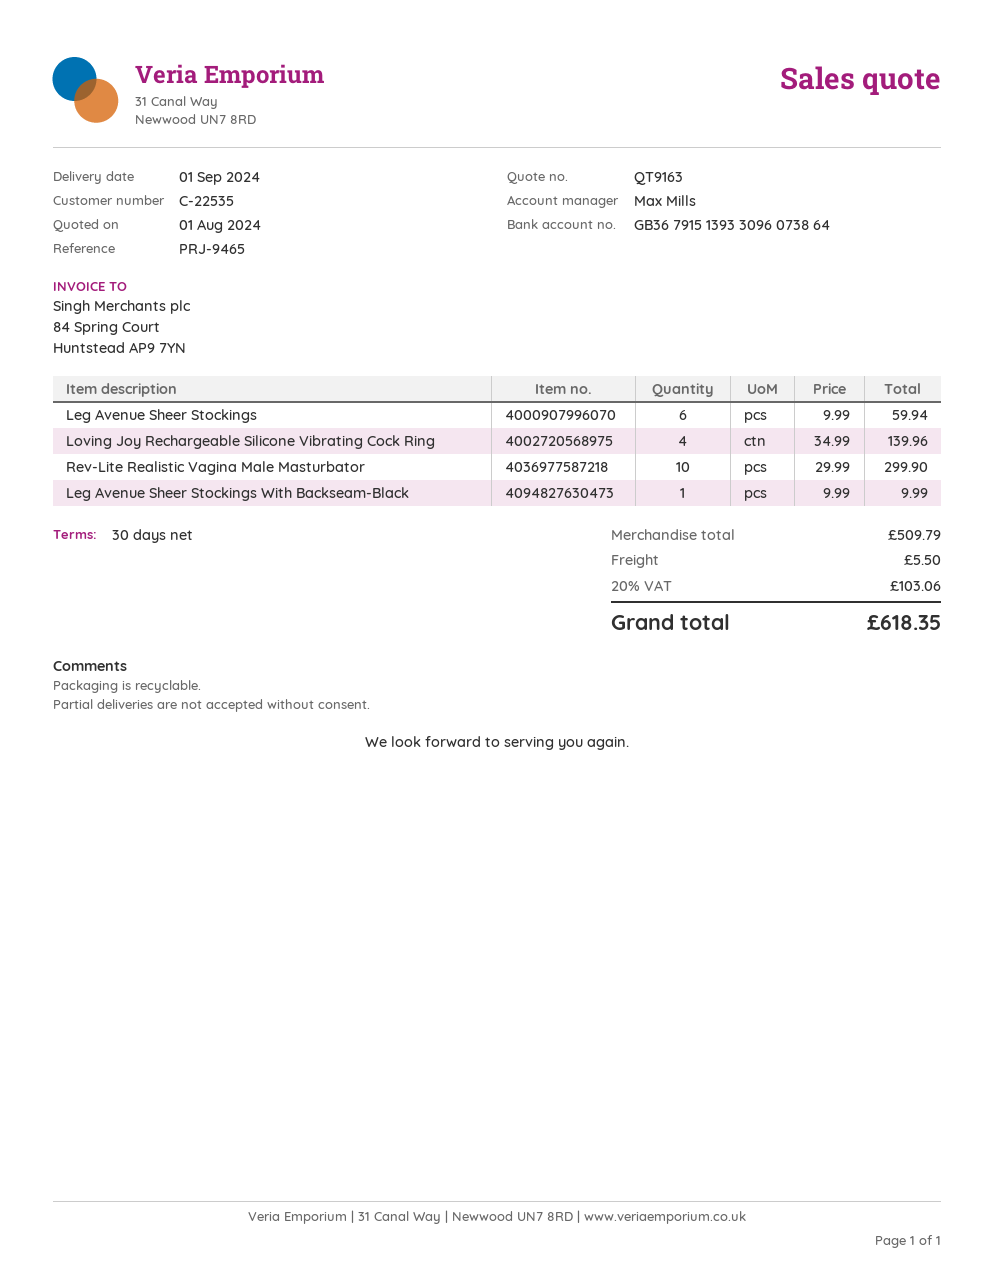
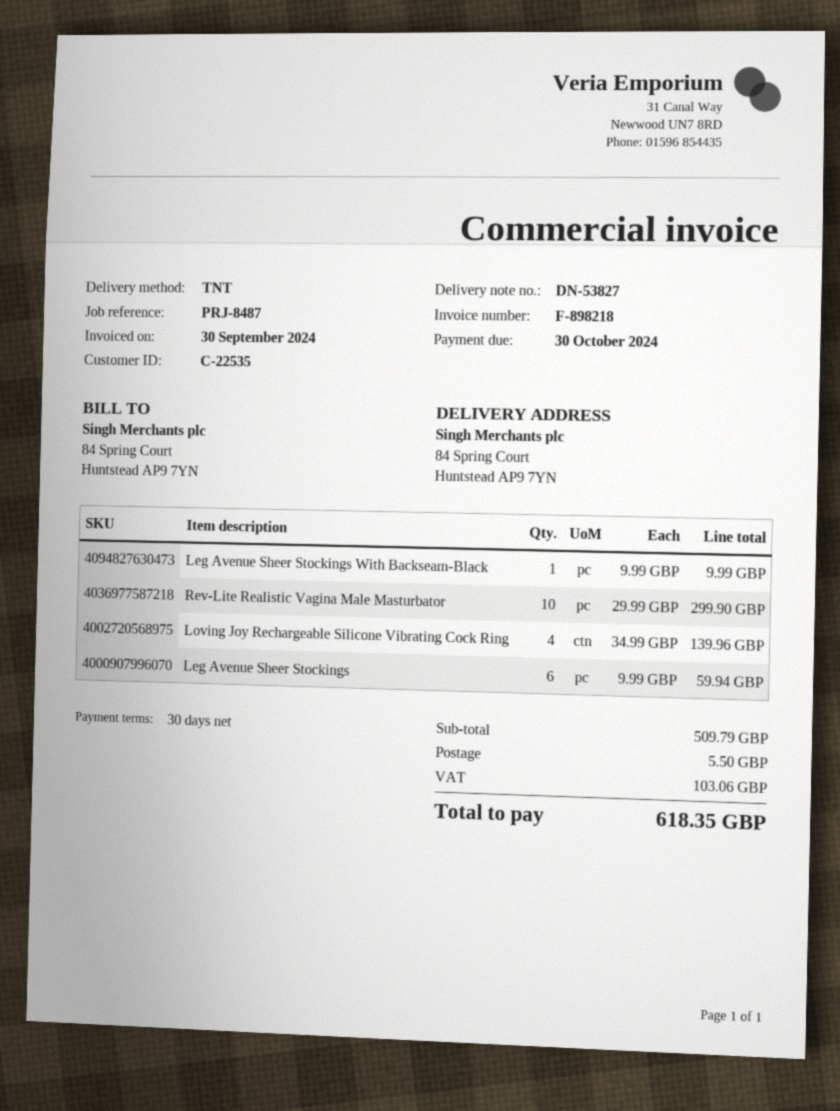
reference: PRJ-9465 -> PRJ-8487

